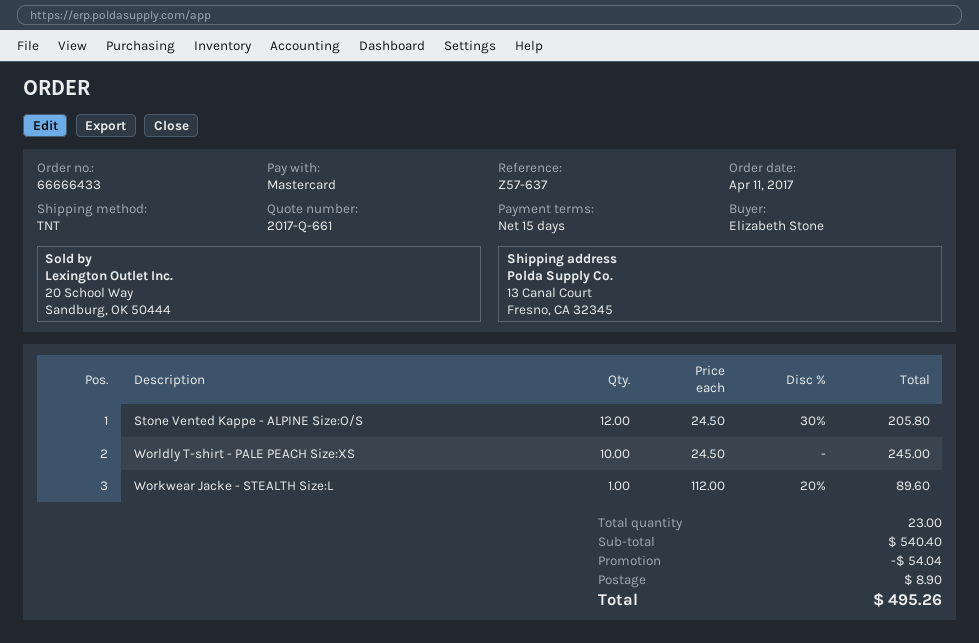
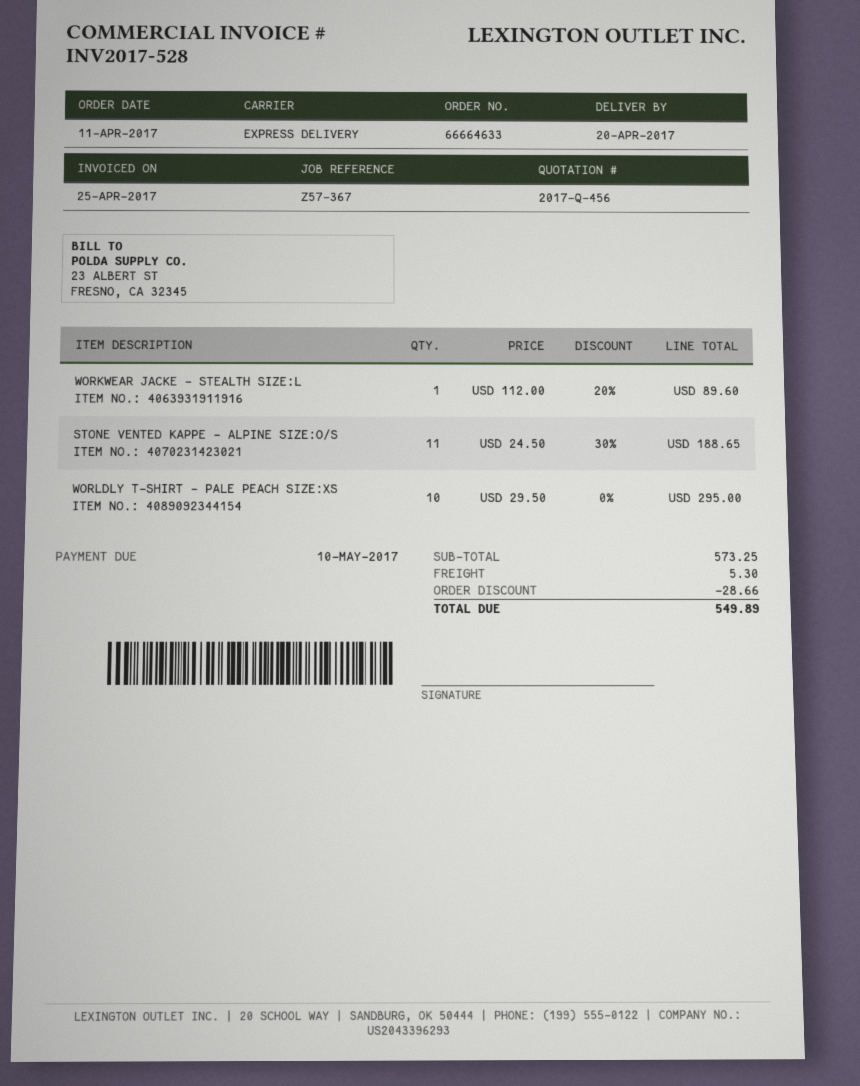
quote number: 2017-Q-661 -> 2017-Q-456
order number: 66666433 -> 66664633
reference: Z57-637 -> Z57-367
shipping method: TNT -> express
Stone Vented Kappe - ALPINE Size:O/S: 12 x 24.50 - 30% = 205.80 -> 11 x 24.50 - 30% = 188.65
Worldly T-shirt - PALE PEACH Size:XS: 10 x 24.50 = 245.00 -> 10 x 29.50 = 295.00
subtotal: 540.40 -> 573.25
discount: 54.04 -> 28.66
shipping: 8.90 -> 5.30
total: 495.26 -> 549.89

